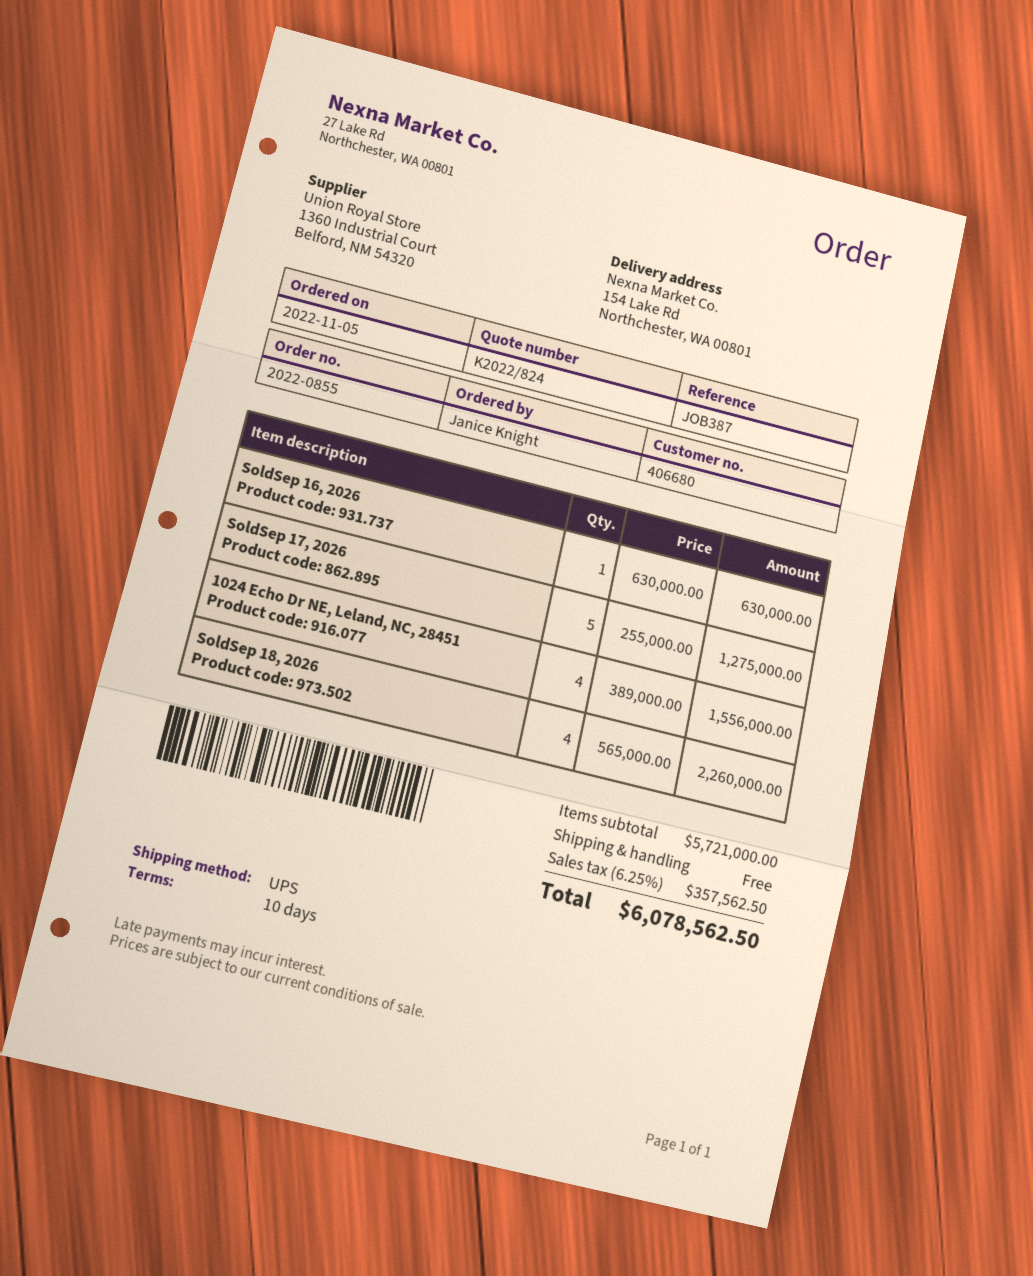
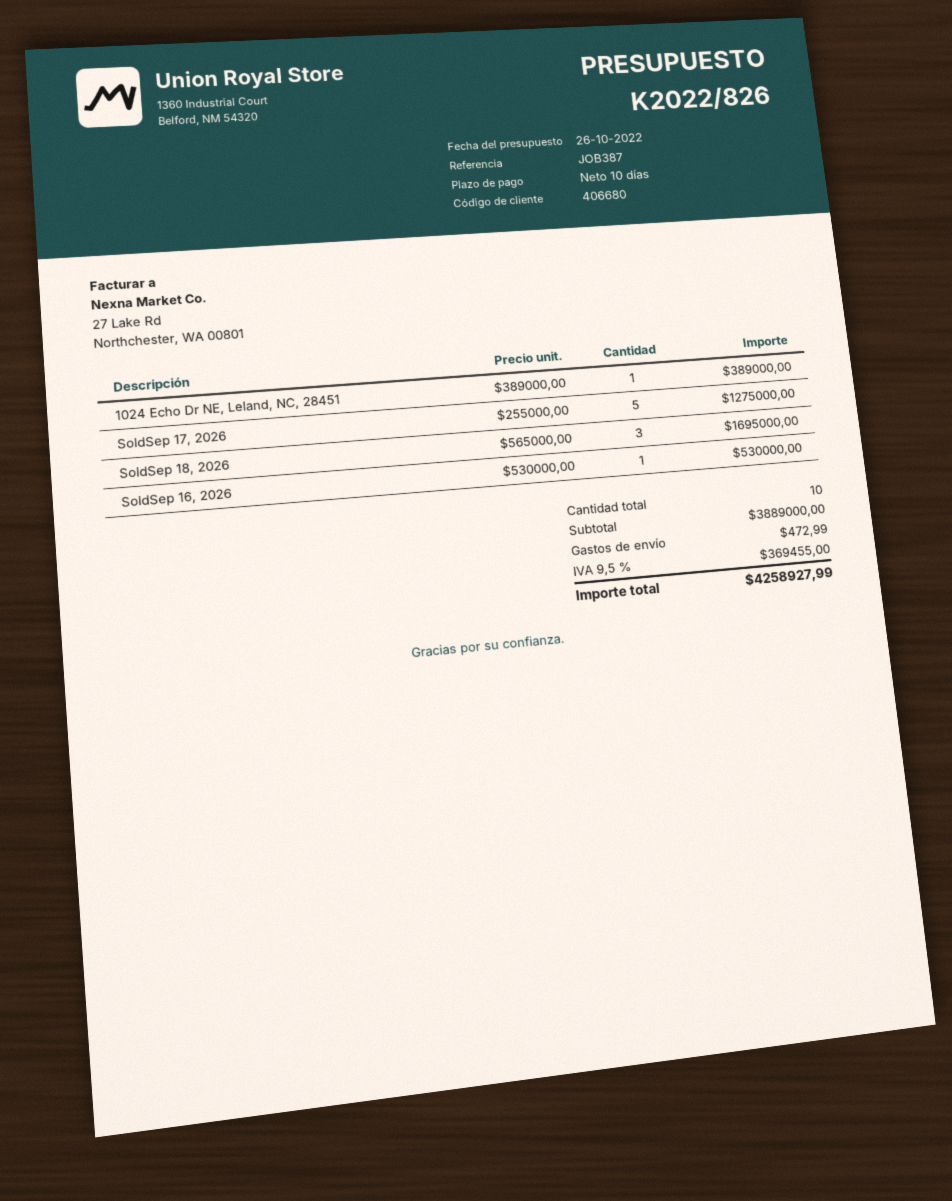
quote number: K2022/824 -> K2022/826
SoldSep 16, 2026: 1 x 630000.00 = 630000.00 -> 1 x 530000.00 = 530000.00
1024 Echo Dr NE, Leland, NC, 28451: 4 x 389000.00 = 1556000.00 -> 1 x 389000.00 = 389000.00
SoldSep 18, 2026: 4 x 565000.00 = 2260000.00 -> 3 x 565000.00 = 1695000.00
subtotal: 5721000.00 -> 3889000.00
shipping: 0.00 -> 472.99
tax: 6.25% = 357562.50 -> 9.5% = 369455.00
total: 6078562.50 -> 4258927.99

